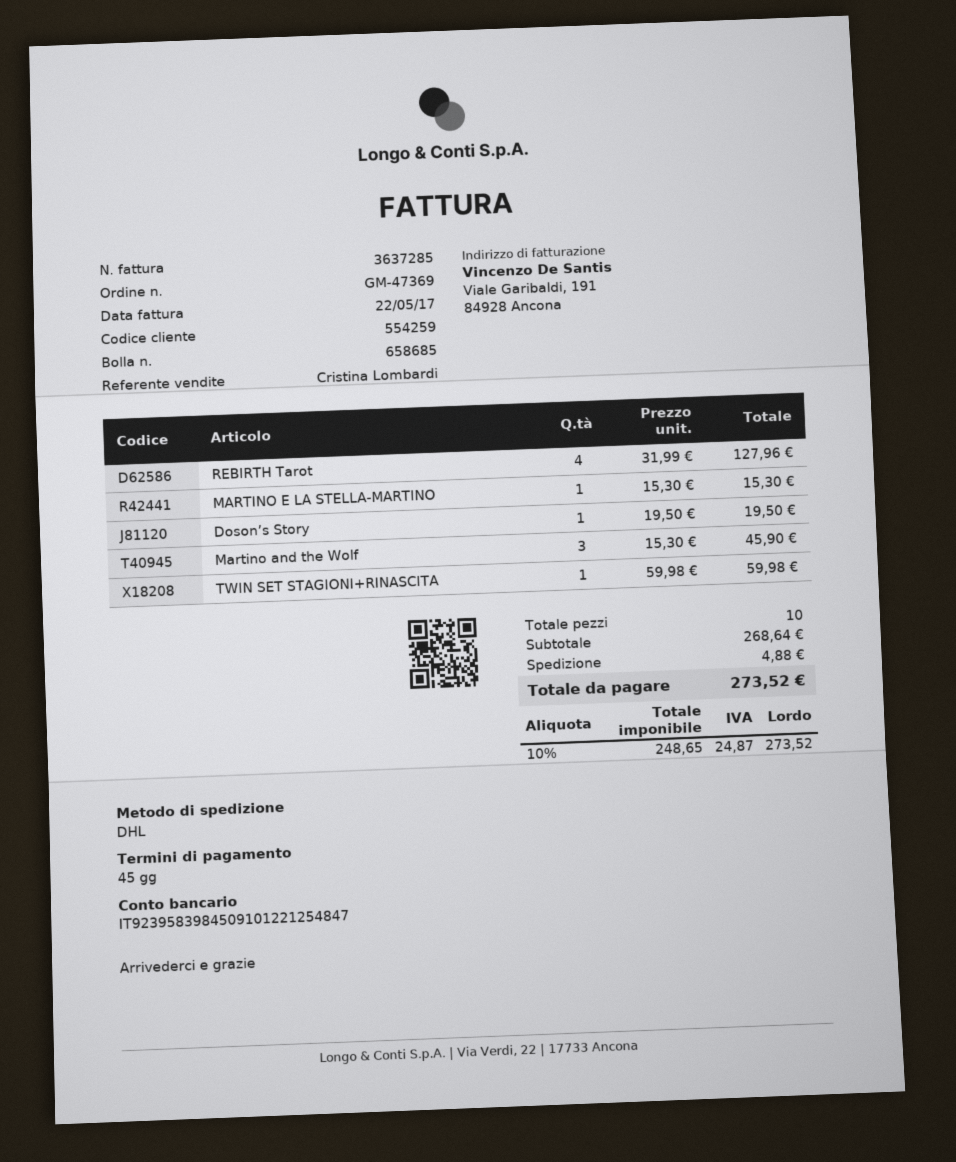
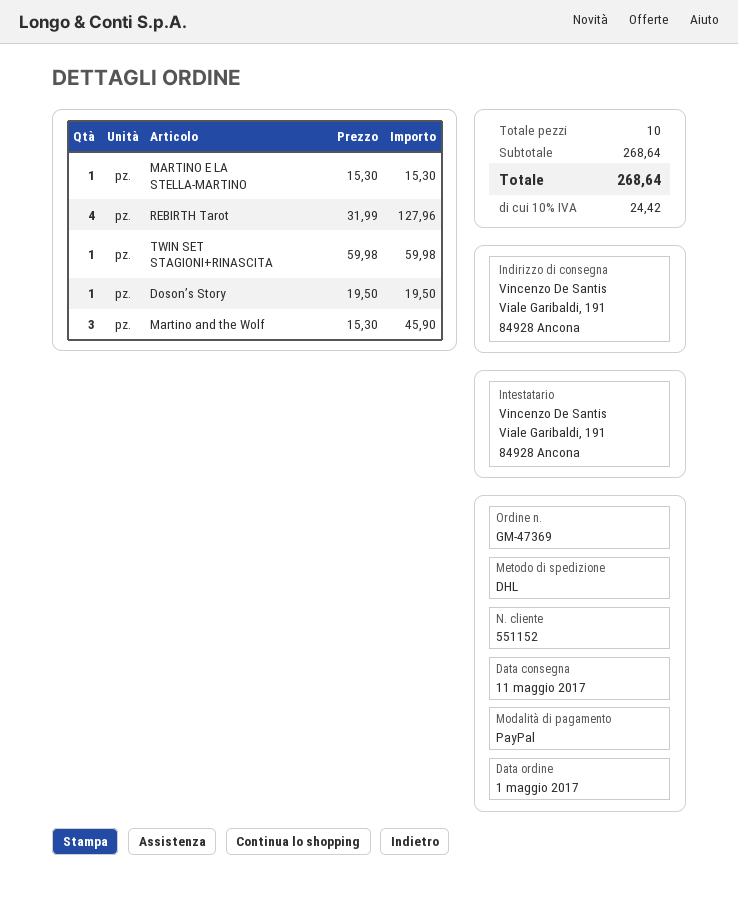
customer number: 554259 -> 551152
shipping: 4.88 -> none
tax: 10% = 24.87 -> 10% = 24.42
total: 273.52 -> 268.64

